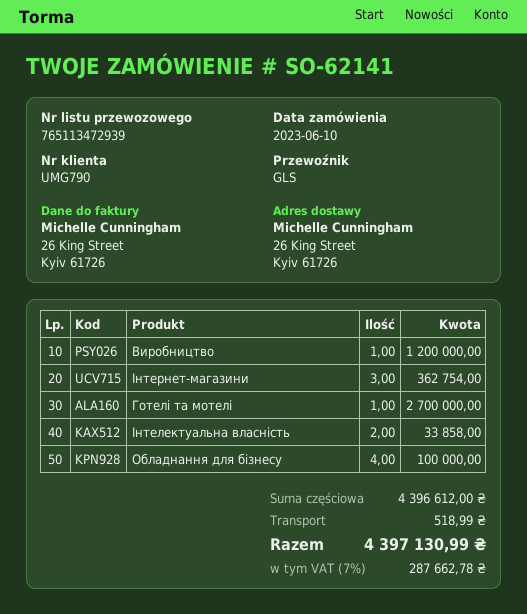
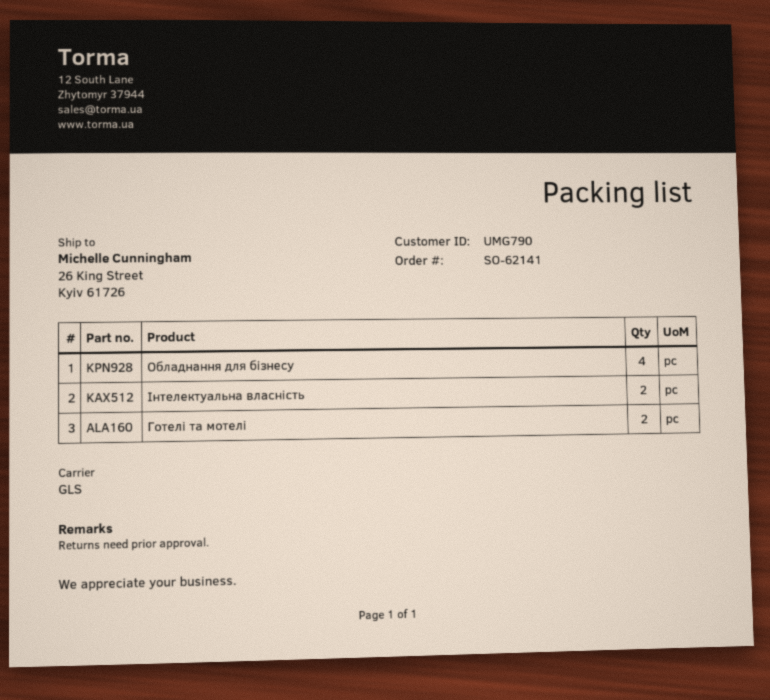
Виробництво: 1 -> none
Інтернет-магазини: 3 -> none
Готелі та мотелі: 1 -> 2

